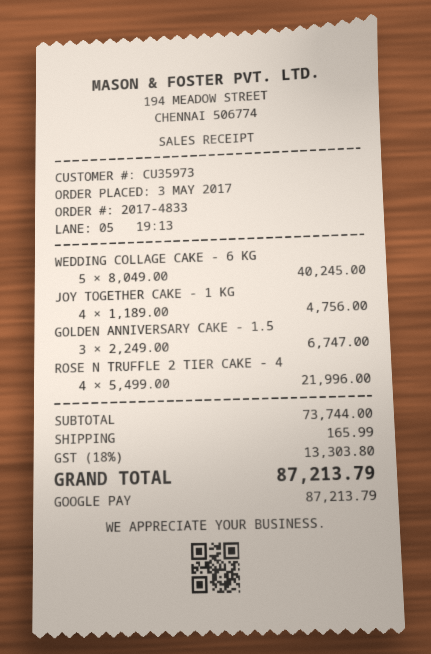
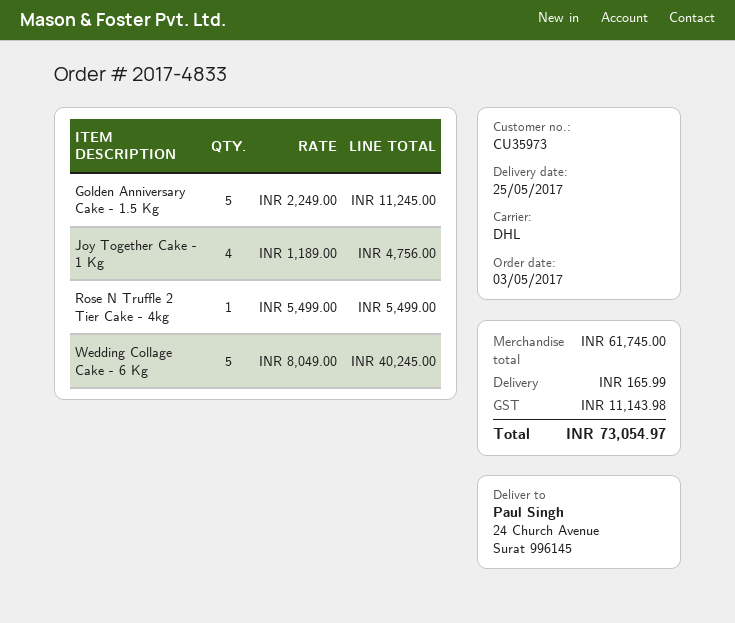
GOLDEN ANNIVERSARY CAKE - 1.5: 3 x 2249.00 = 6747.00 -> 5 x 2249.00 = 11245.00
ROSE N TRUFFLE 2 TIER CAKE - 4: 4 x 5499.00 = 21996.00 -> 1 x 5499.00 = 5499.00
subtotal: 73744.00 -> 61745.00
tax: 13303.80 -> 11143.98
total: 87213.79 -> 73054.97

